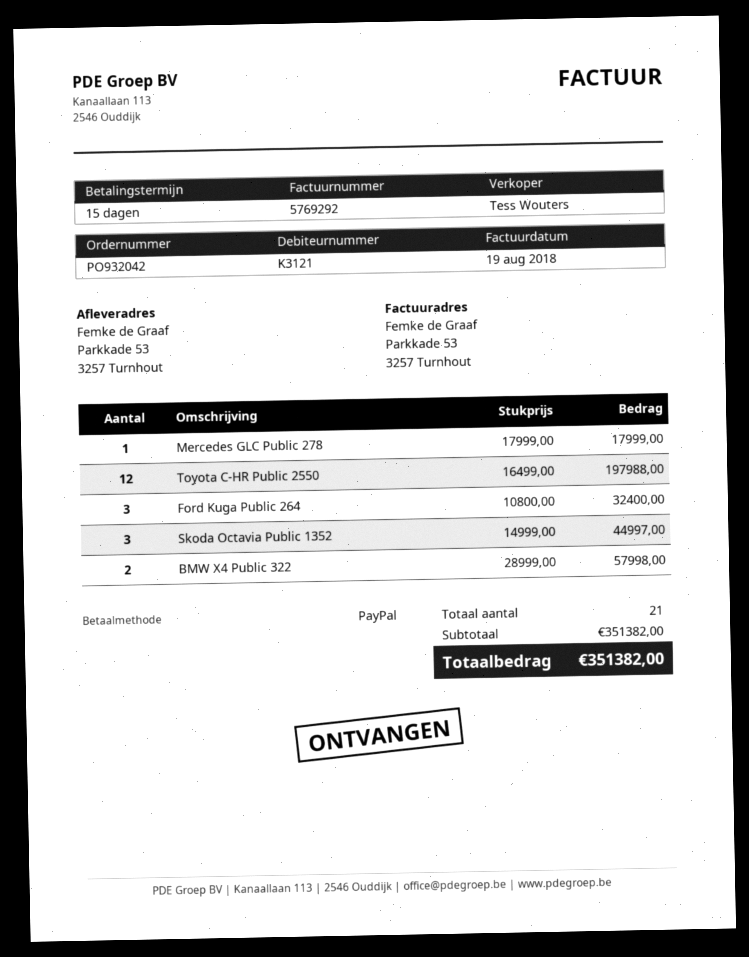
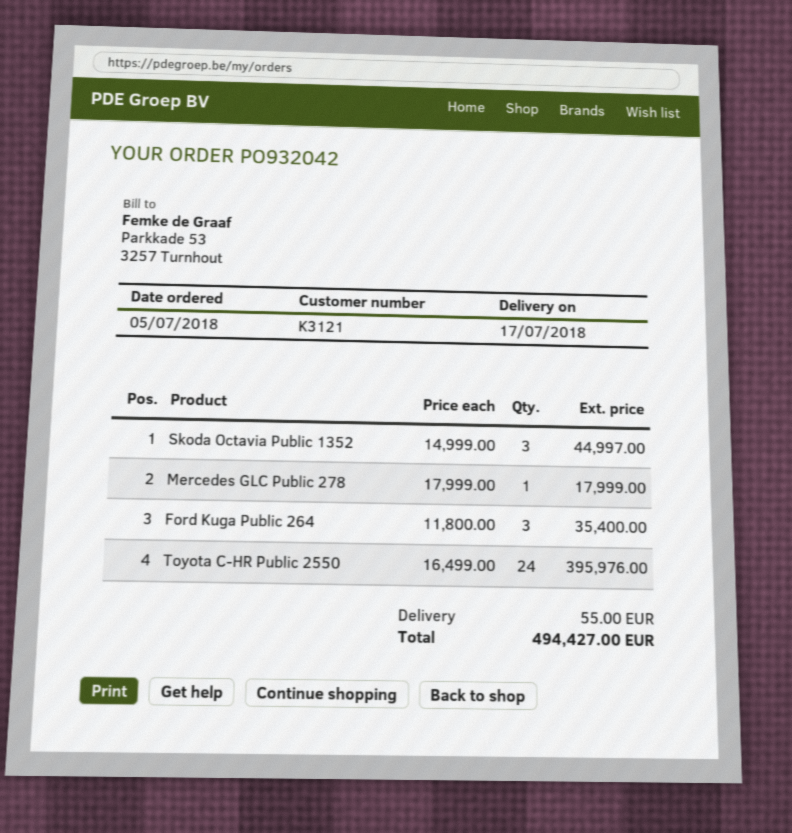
Toyota C-HR Public 2550: 12 x 16499.00 = 197988.00 -> 24 x 16499.00 = 395976.00
Ford Kuga Public 264: 3 x 10800.00 = 32400.00 -> 3 x 11800.00 = 35400.00
BMW X4 Public 322: 2 x 28999.00 = 57998.00 -> none
shipping: none -> 55.00
total: 351382.00 -> 494427.00

